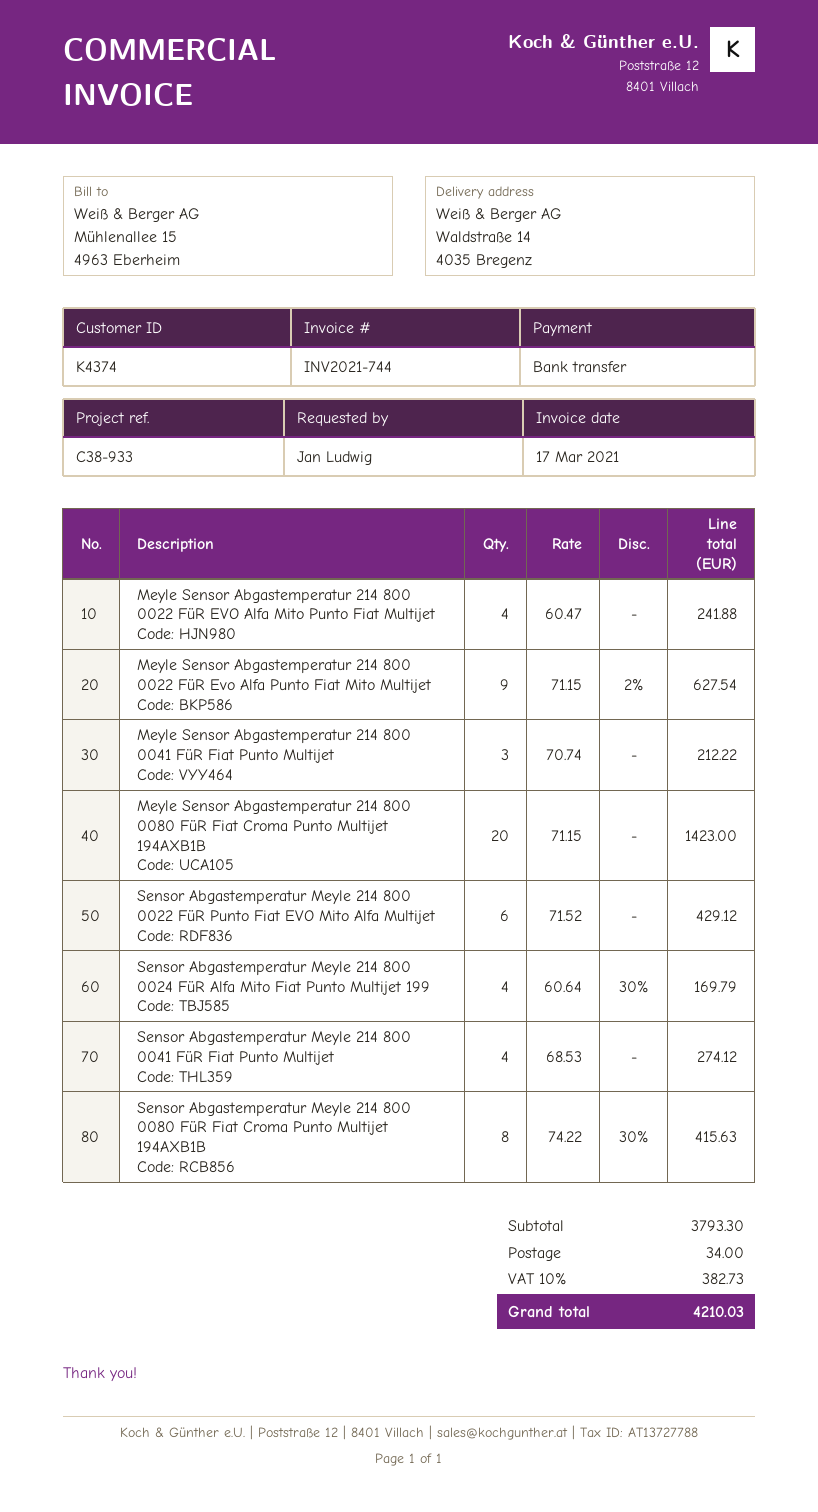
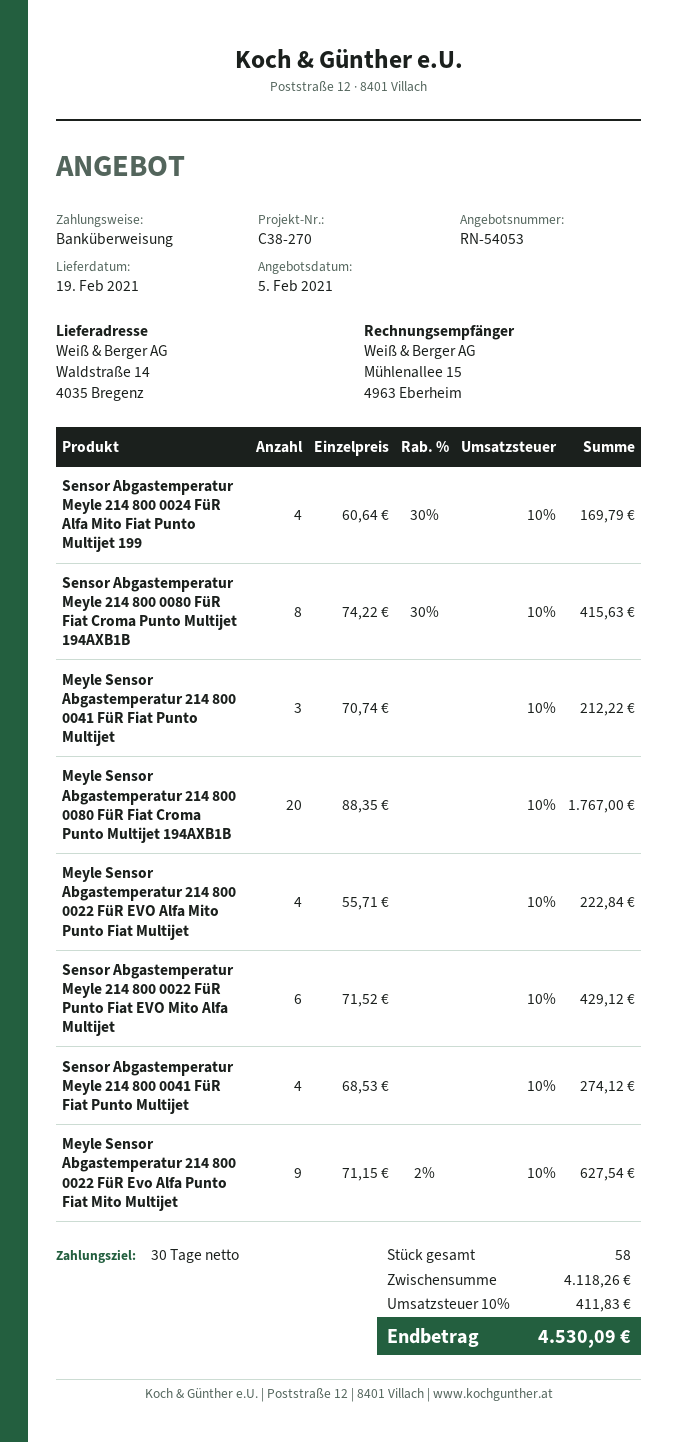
reference: C38-933 -> C38-270
Meyle Sensor Abgastemperatur 214 800 0022 FüR EVO Alfa Mito Punto Fiat Multijet: 4 x 60.47 = 241.88 -> 4 x 55.71 = 222.84
Meyle Sensor Abgastemperatur 214 800 0080 FüR Fiat Croma Punto Multijet 194AXB1B: 20 x 71.15 = 1423.00 -> 20 x 88.35 = 1767.00
subtotal: 3793.30 -> 4118.26
shipping: 34.00 -> none
tax: 10% = 382.73 -> 10% = 411.83
total: 4210.03 -> 4530.09

